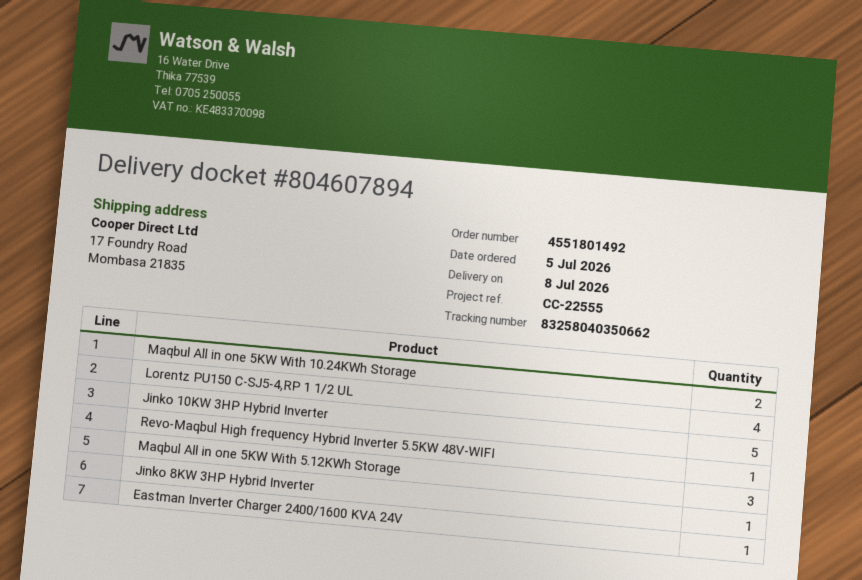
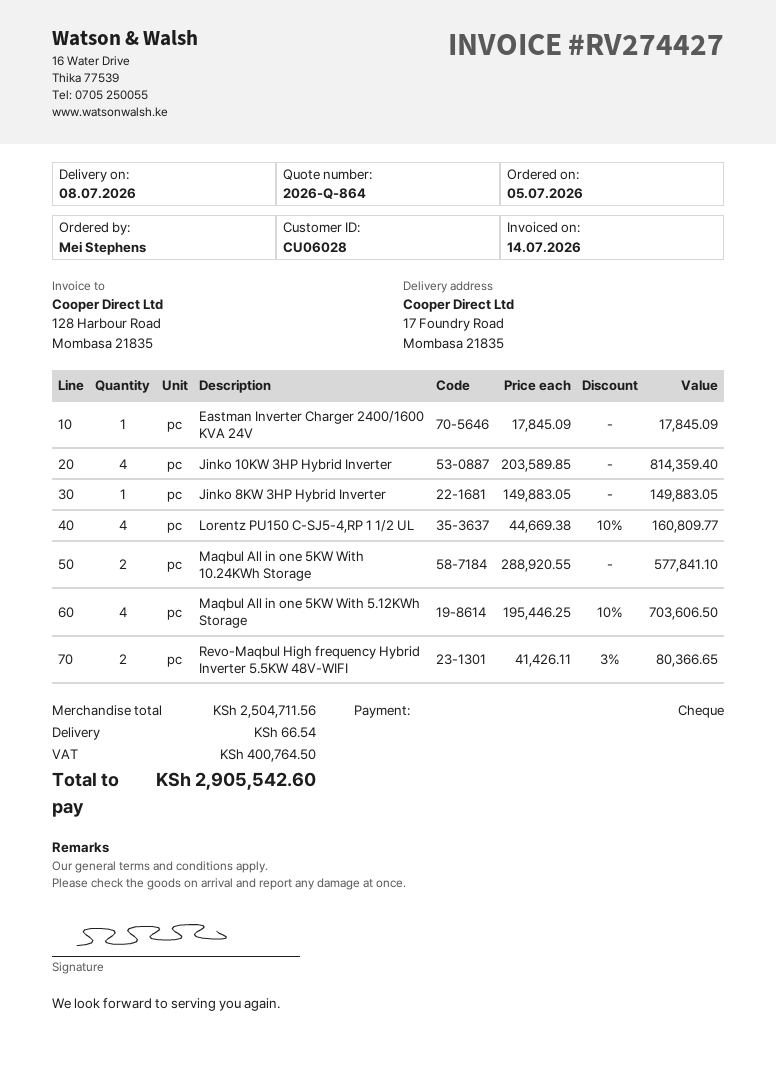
Jinko 10KW 3HP Hybrid Inverter: 5 -> 4
Revo-Maqbul High frequency Hybrid Inverter 5.5KW 48V-WIFI: 1 -> 2
Maqbul All in one 5KW With 5.12KWh Storage: 3 -> 4

